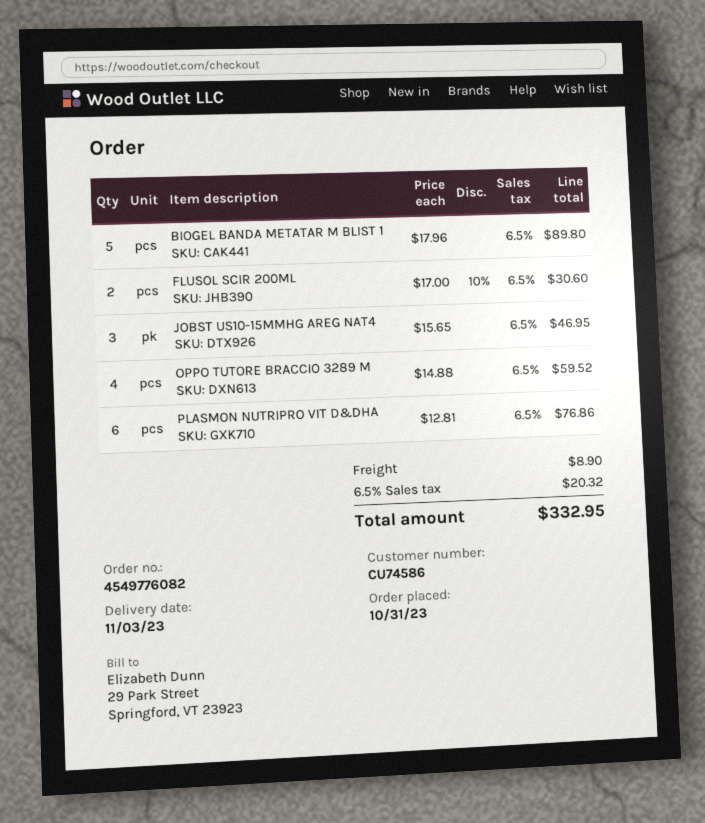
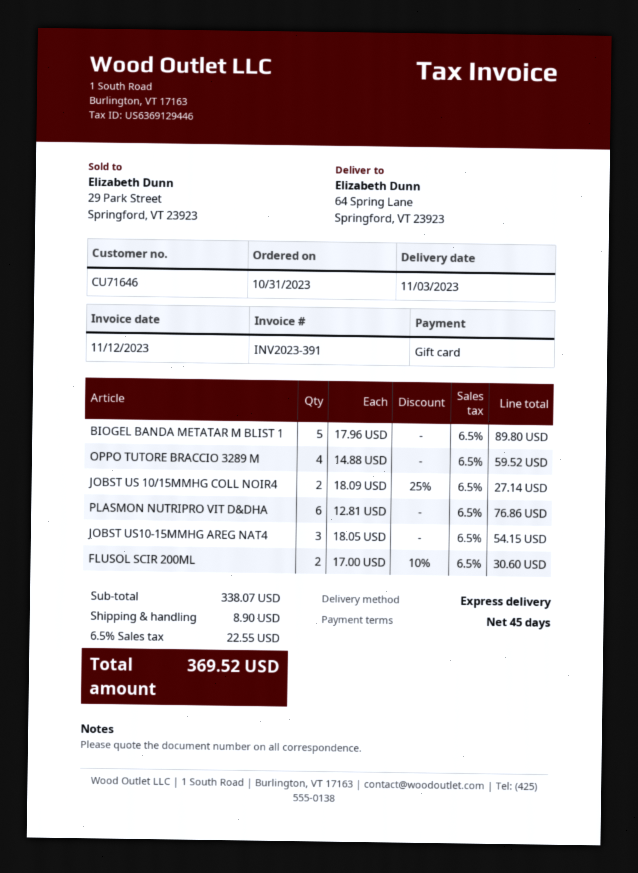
customer number: CU74586 -> CU71646
JOBST US10-15MMHG AREG NAT4: 3 x 15.65 = 46.95 -> 3 x 18.05 = 54.15
JOBST US 10/15MMHG COLL NOIR4: none -> 2 x 18.09 - 25% = 27.14
tax: 6.5% = 20.32 -> 6.5% = 22.55
total: 332.95 -> 369.52

